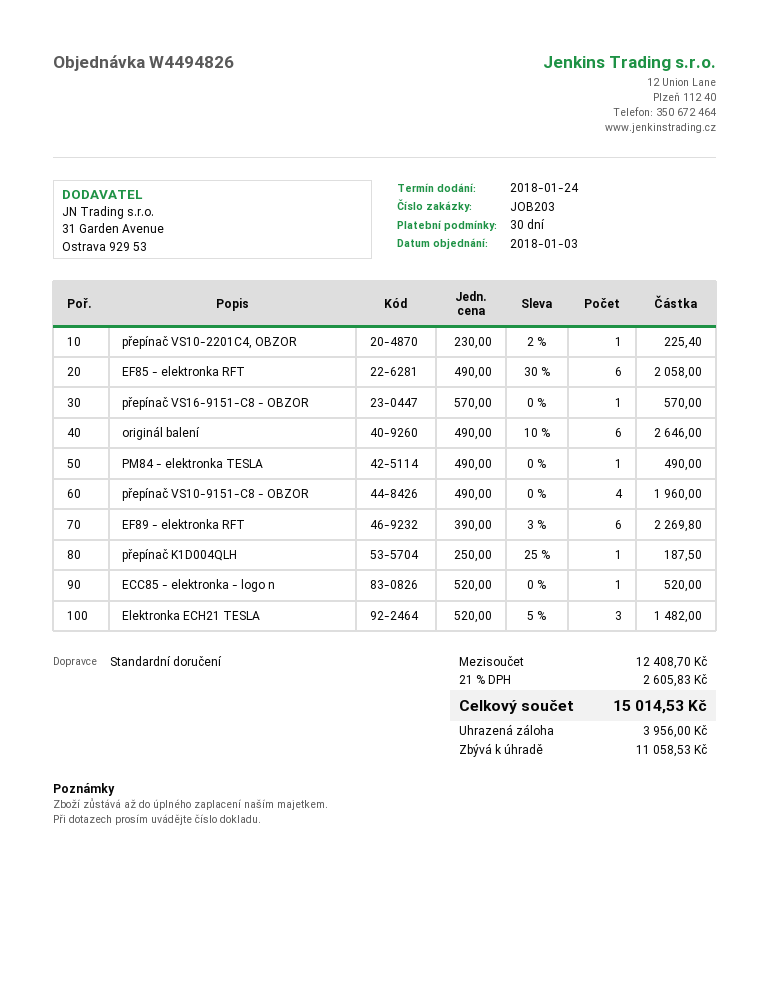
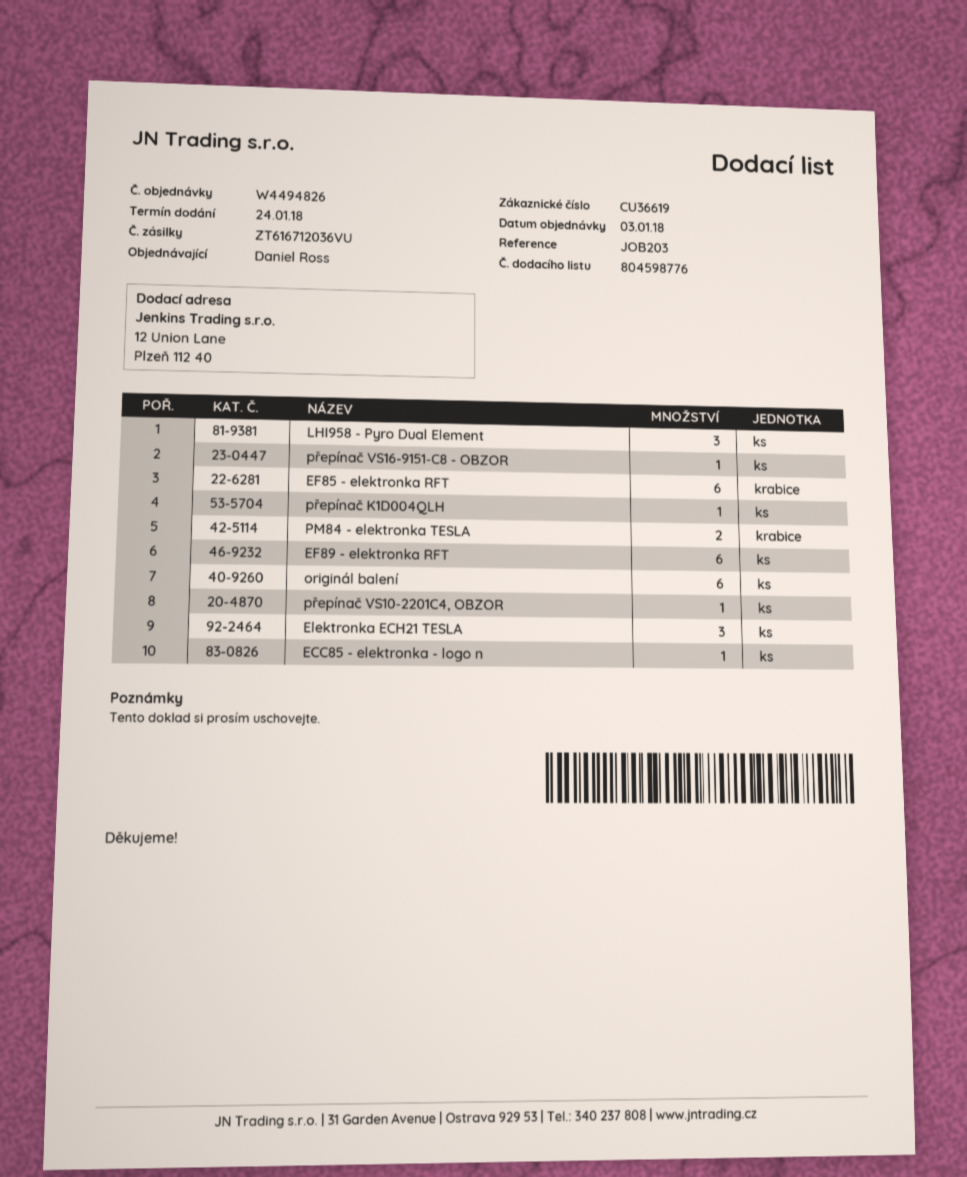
PM84 - elektronka TESLA: 1 -> 2
přepínač VS10-9151-C8 - OBZOR: 4 -> none
LHI958 - Pyro Dual Element: none -> 3

